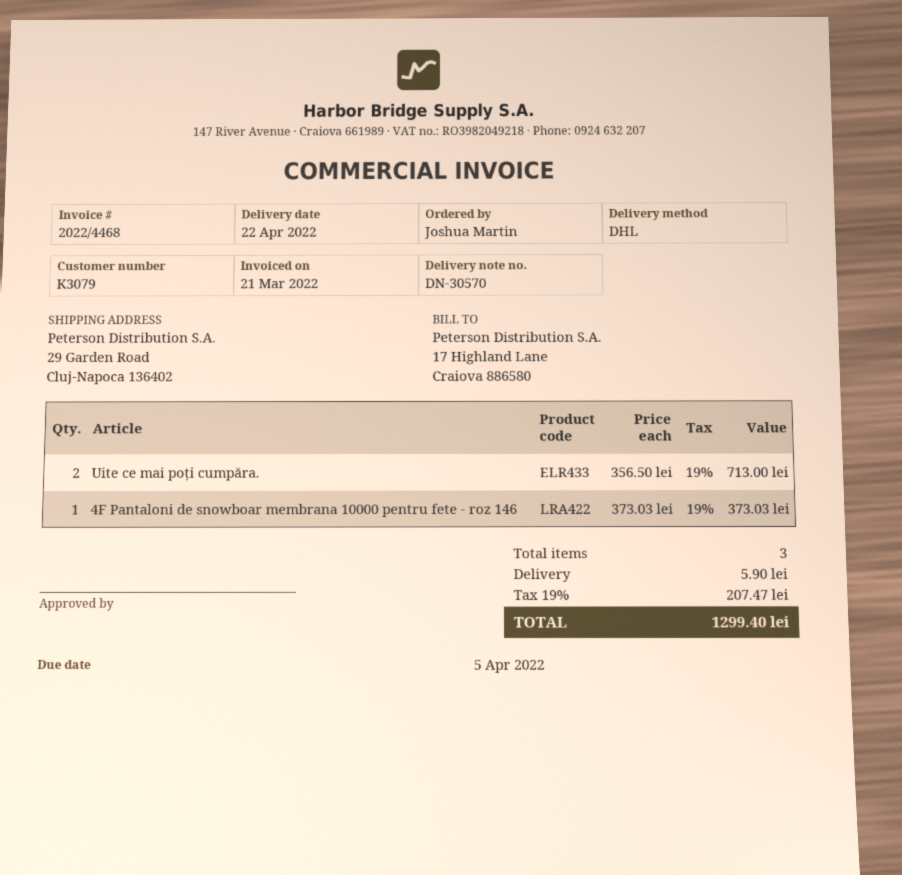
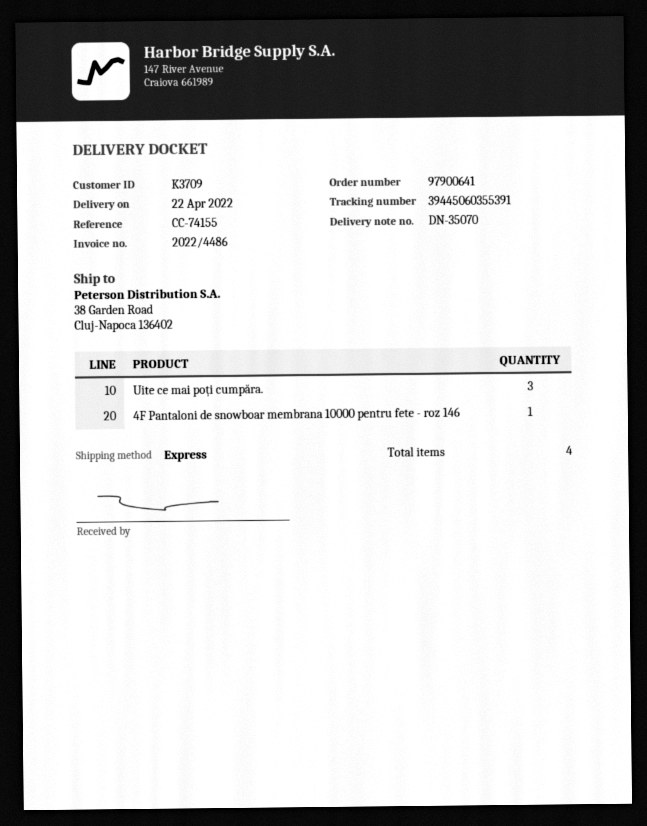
delivery note number: DN-30570 -> DN-35070
invoice number: 2022/4468 -> 2022/4486
customer number: K3079 -> K3709
shipping method: DHL -> express
ship to: 29 Garden Road, Cluj-Napoca 136402 -> 38 Garden Road, Cluj-Napoca 136402
Uite ce mai poți cumpăra.: 2 -> 3
total quantity: 3 -> 4

